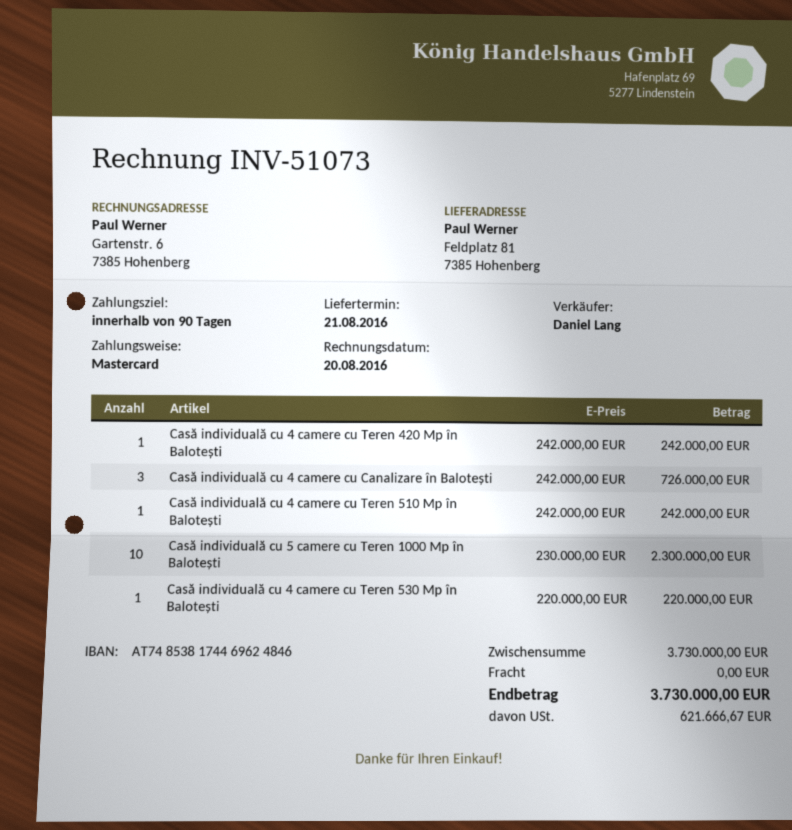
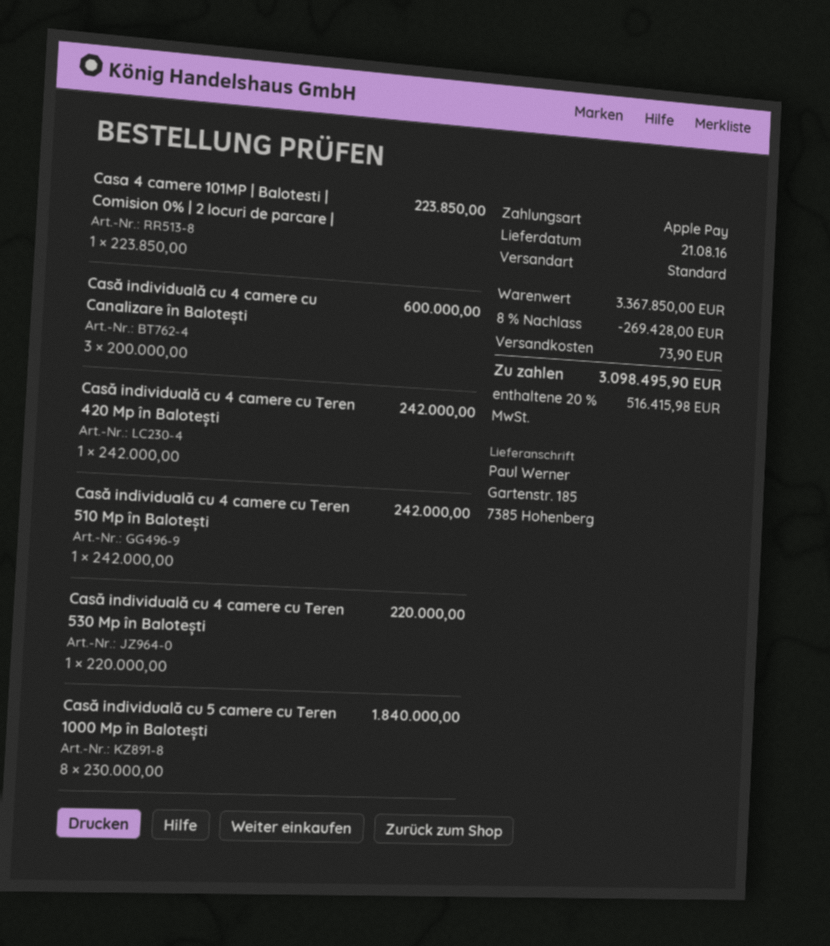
payment method: Mastercard -> Apple Pay
ship to: Feldplatz 81, 7385 Hohenberg -> Gartenstr. 185, 7385 Hohenberg
Casă individuală cu 4 camere cu Canalizare în Balotești: 3 x 242000.00 = 726000.00 -> 3 x 200000.00 = 600000.00
Casă individuală cu 5 camere cu Teren 1000 Mp în Balotești: 10 x 230000.00 = 2300000.00 -> 8 x 230000.00 = 1840000.00
Casa 4 camere 101MP | Balotesti | Comision 0% | 2 locuri de parcare |: none -> 1 x 223850.00 = 223850.00
subtotal: 3730000.00 -> 3367850.00
discount: none -> 8% = 269428.00
shipping: 0.00 -> 73.90
tax: 621666.67 -> 516415.98
total: 3730000.00 -> 3098495.90

